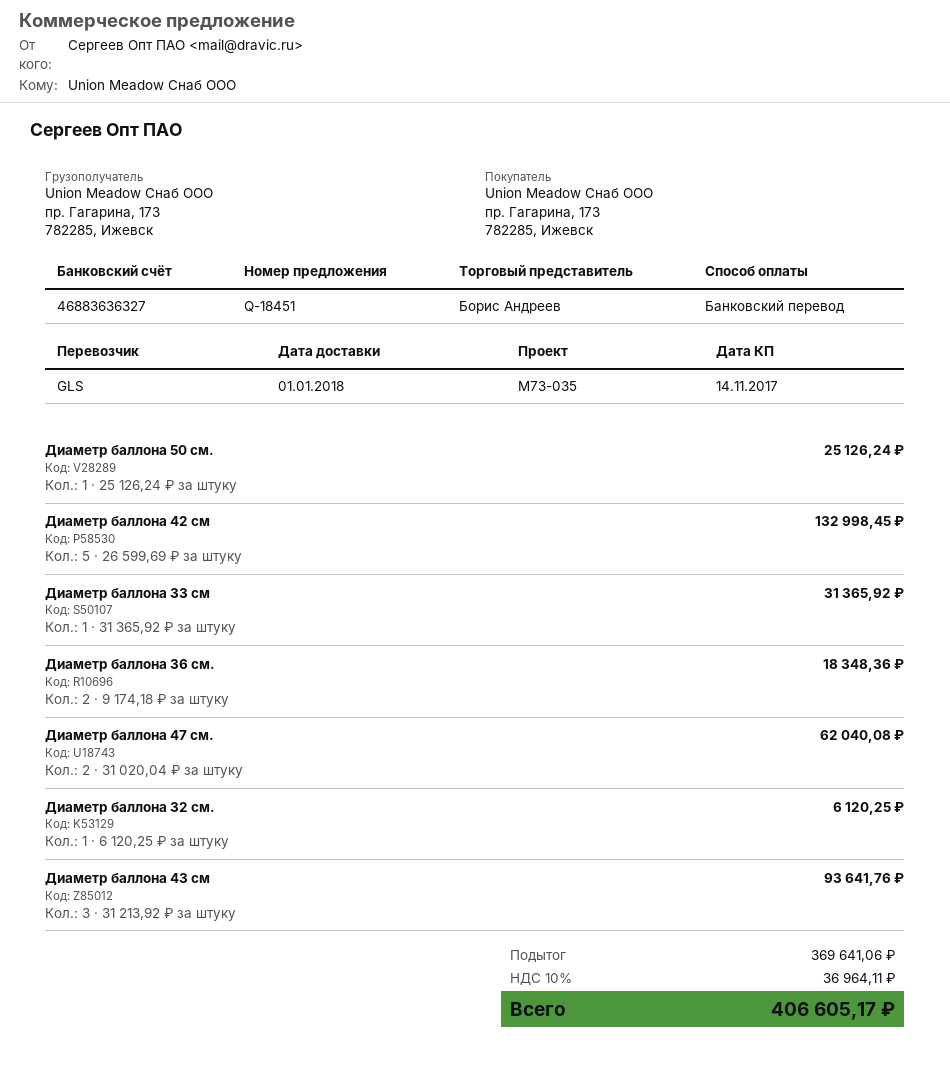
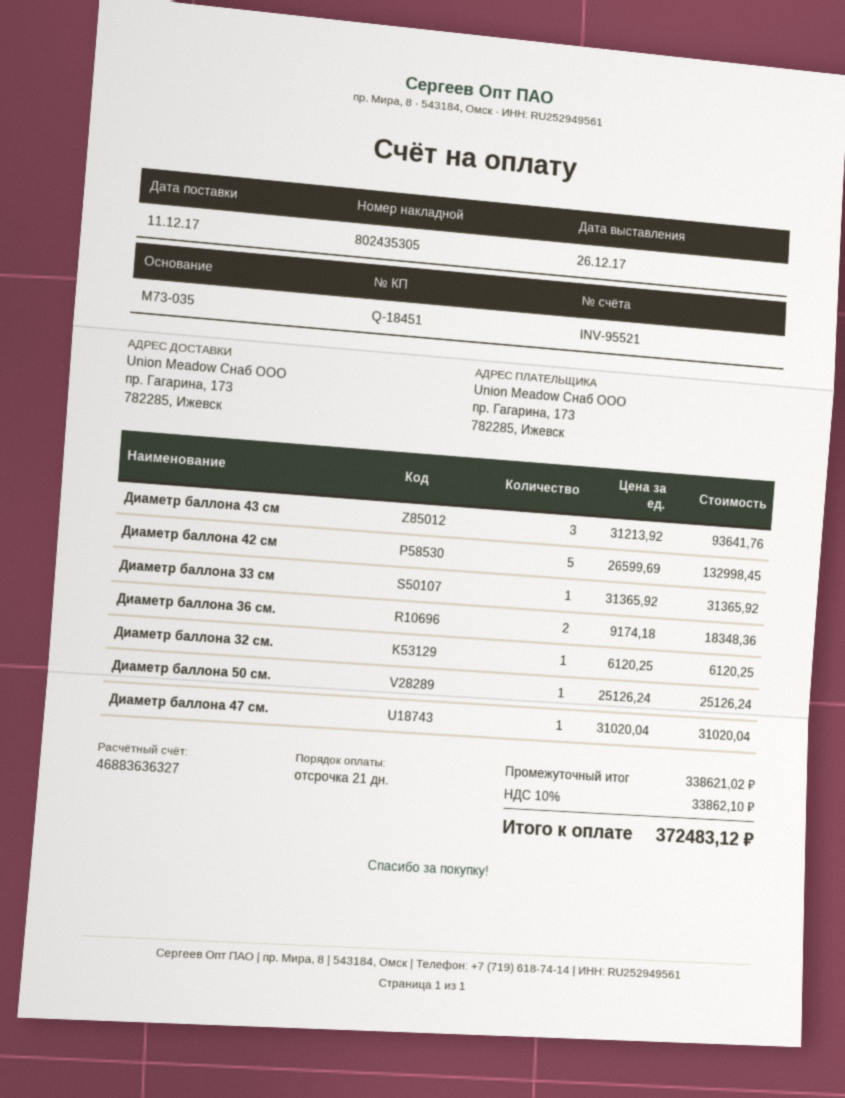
delivery date: 2018-01-01 -> 2017-12-11
Диаметр баллона 47 см.: 2 x 31020.04 = 62040.08 -> 1 x 31020.04 = 31020.04
subtotal: 369641.06 -> 338621.02
tax: 10% = 36964.11 -> 10% = 33862.10
total: 406605.17 -> 372483.12

